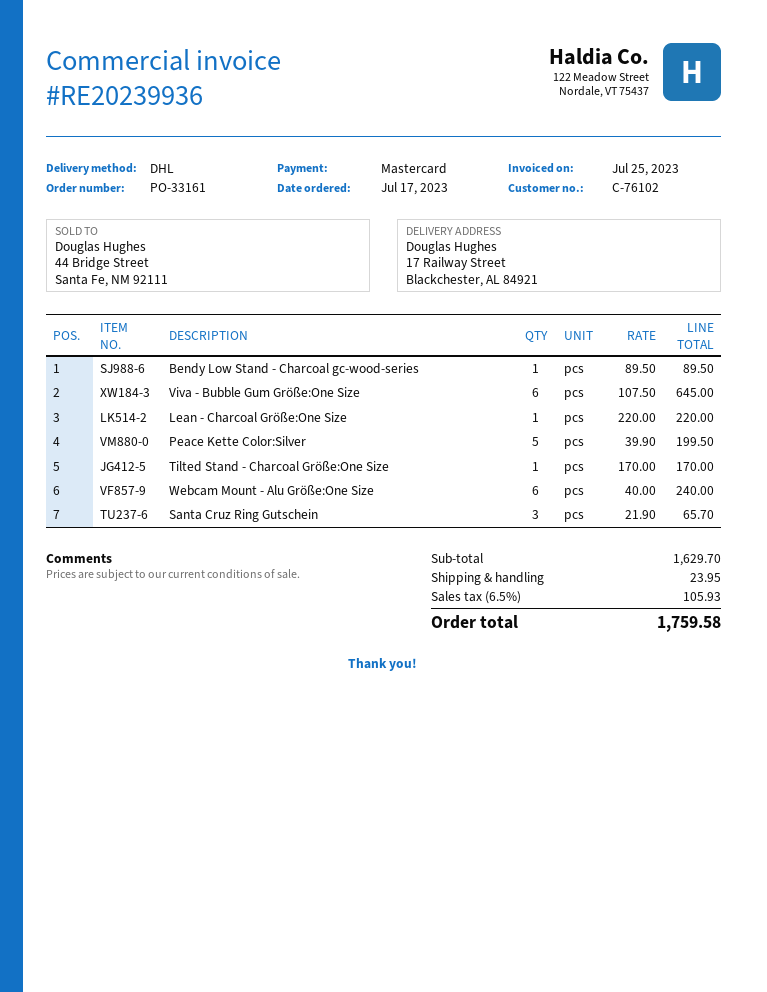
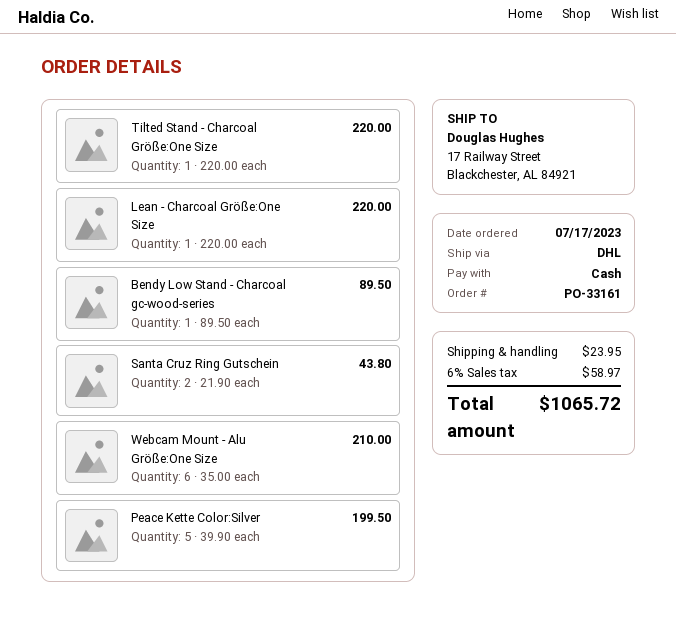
payment method: Mastercard -> cash
Viva - Bubble Gum Größe:One Size: 6 x 107.50 = 645.00 -> none
Tilted Stand - Charcoal Größe:One Size: 1 x 170.00 = 170.00 -> 1 x 220.00 = 220.00
Webcam Mount - Alu Größe:One Size: 6 x 40.00 = 240.00 -> 6 x 35.00 = 210.00
Santa Cruz Ring Gutschein: 3 x 21.90 = 65.70 -> 2 x 21.90 = 43.80
tax: 6.5% = 105.93 -> 6% = 58.97
total: 1759.58 -> 1065.72

